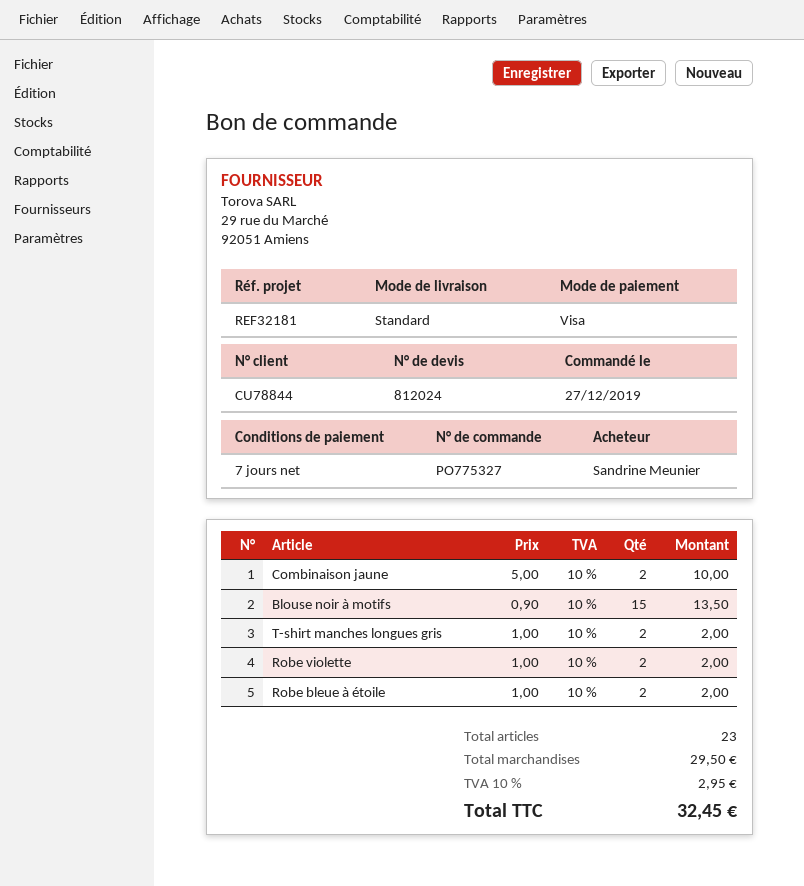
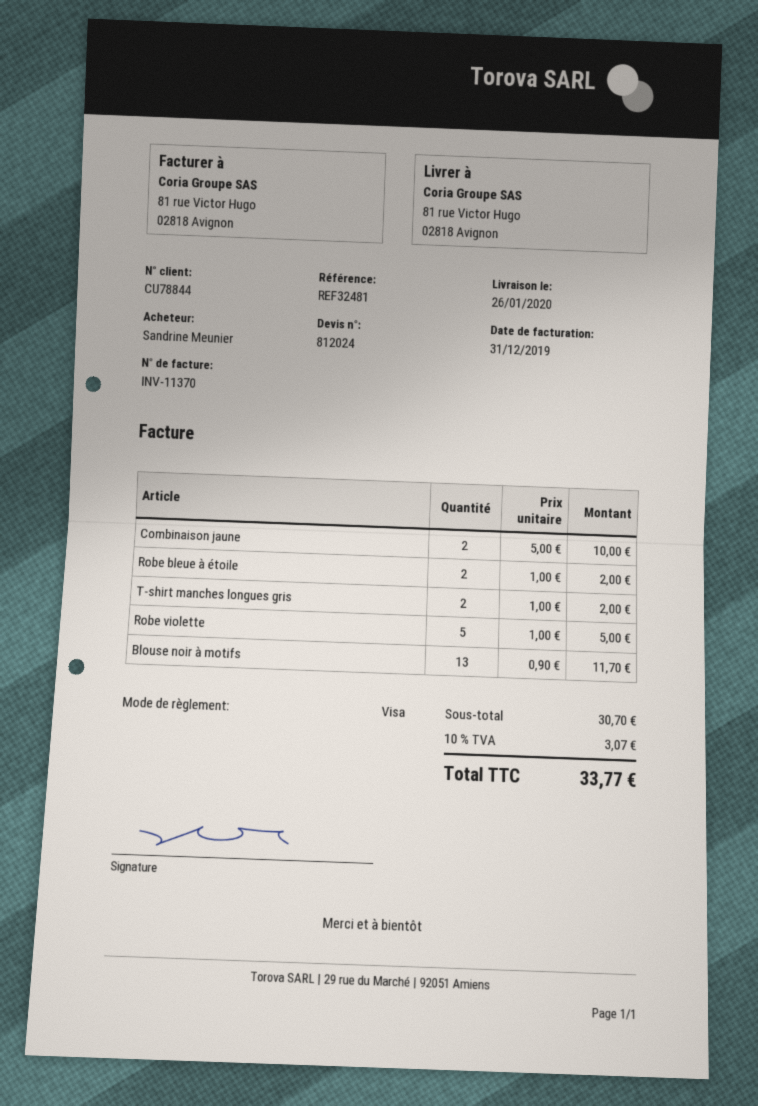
reference: REF32181 -> REF32481
Blouse noir à motifs: 15 x 0.90 = 13.50 -> 13 x 0.90 = 11.70
Robe violette: 2 x 1.00 = 2.00 -> 5 x 1.00 = 5.00
subtotal: 29.50 -> 30.70
tax: 10% = 2.95 -> 10% = 3.07
total: 32.45 -> 33.77

